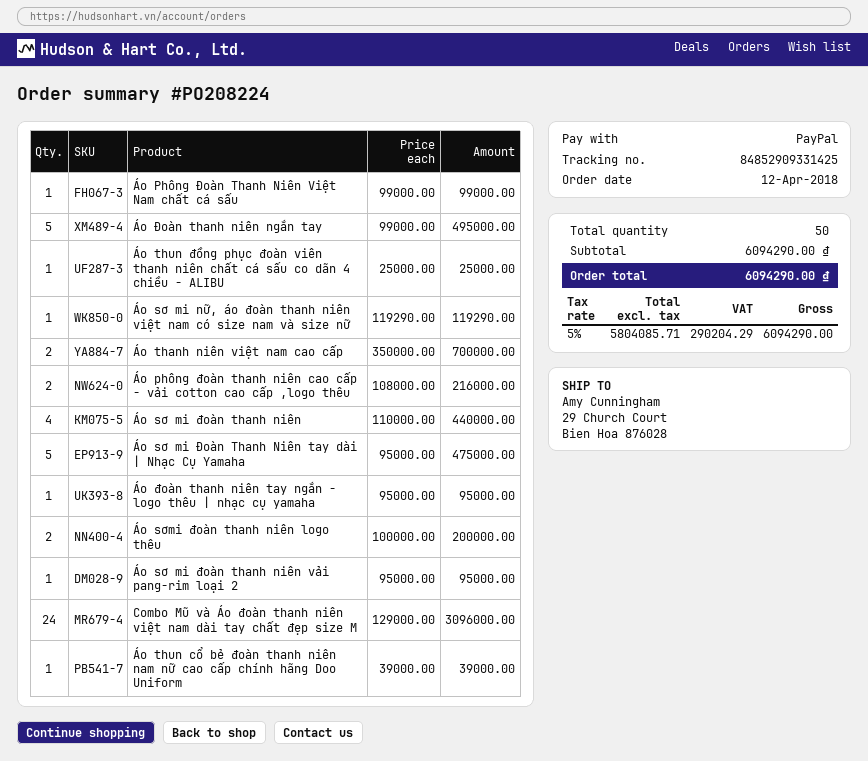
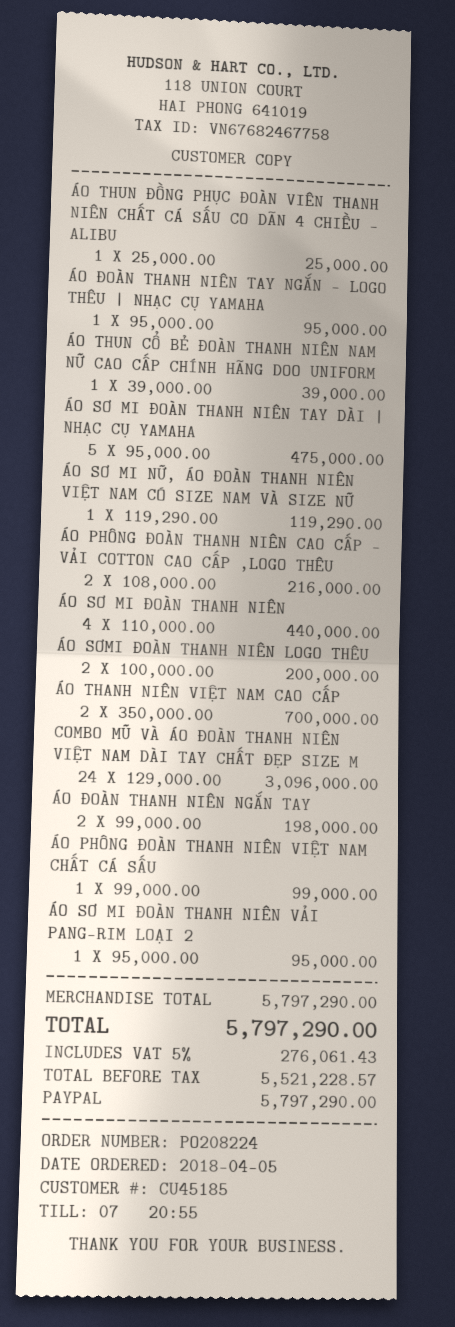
order date: 2018-04-12 -> 2018-04-05
Áo Đoàn thanh niên ngắn tay: 5 x 99000.00 = 495000.00 -> 2 x 99000.00 = 198000.00
subtotal: 6094290.00 -> 5797290.00
net: 5804085.71 -> 5521228.57
tax: 5% = 290204.29 -> 5% = 276061.43
total: 6094290.00 -> 5797290.00

